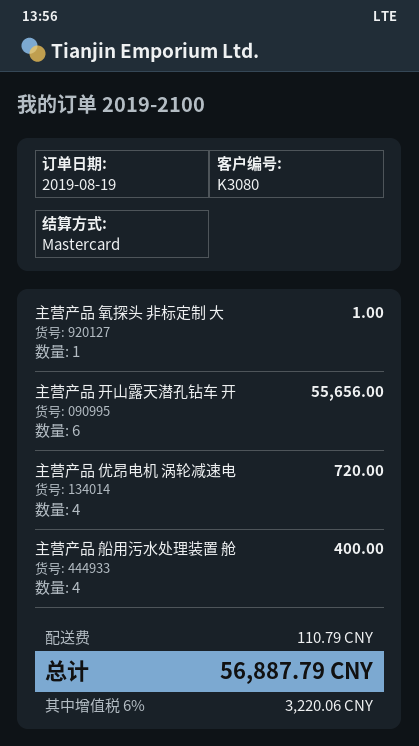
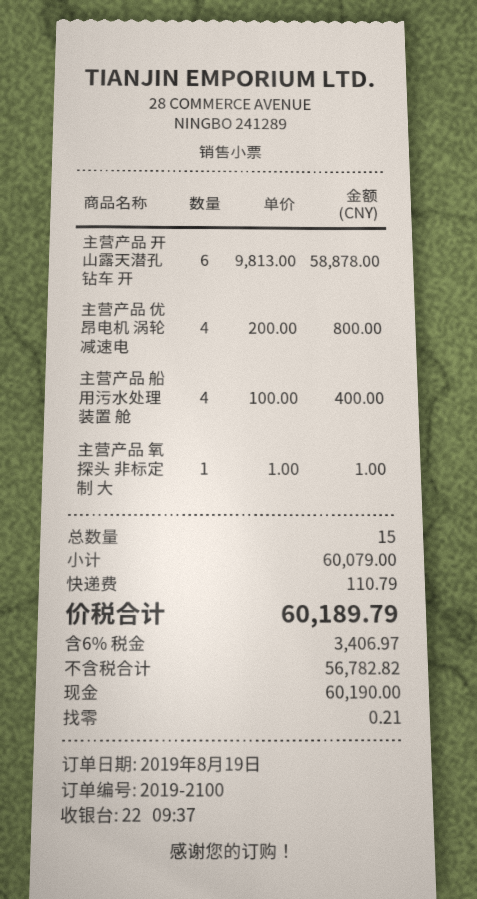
payment method: Mastercard -> cash
主营产品 开山露天潜孔钻车 开: 6 for 55656.00 -> 6 for 58878.00
主营产品 优昂电机 涡轮减速电: 4 for 720.00 -> 4 for 800.00
tax: 6% = 3220.06 -> 6% = 3406.97
total: 56887.79 -> 60189.79

